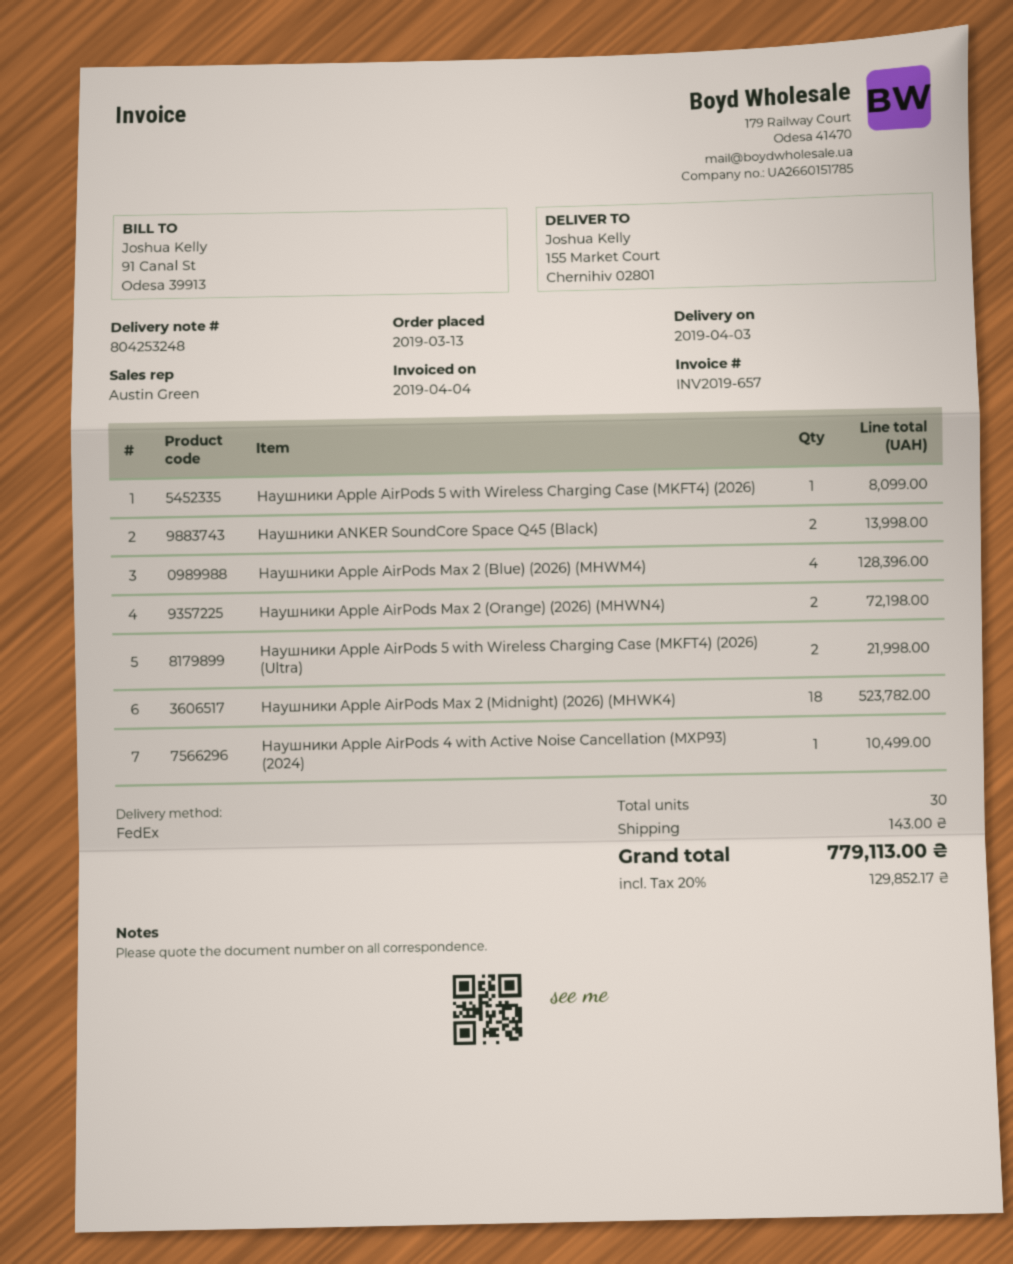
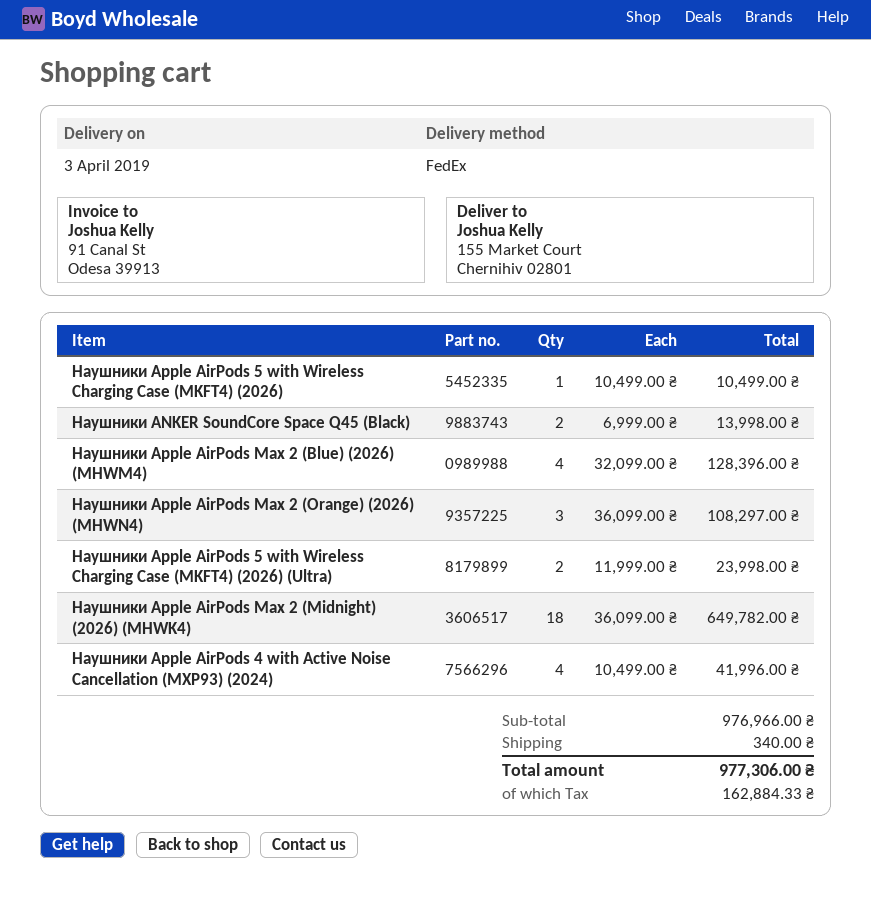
Наушники Apple AirPods 5 with Wireless Charging Case (MKFT4) (2026): 1 for 8099.00 -> 1 for 10499.00
Наушники Apple AirPods Max 2 (Orange) (2026) (MHWN4): 2 for 72198.00 -> 3 for 108297.00
Наушники Apple AirPods 5 with Wireless Charging Case (MKFT4) (2026) (Ultra): 2 for 21998.00 -> 2 for 23998.00
Наушники Apple AirPods Max 2 (Midnight) (2026) (MHWK4): 18 for 523782.00 -> 18 for 649782.00
Наушники Apple AirPods 4 with Active Noise Cancellation (MXP93) (2024): 1 for 10499.00 -> 4 for 41996.00
shipping: 143.00 -> 340.00
tax: 129852.17 -> 162884.33
total: 779113.00 -> 977306.00

